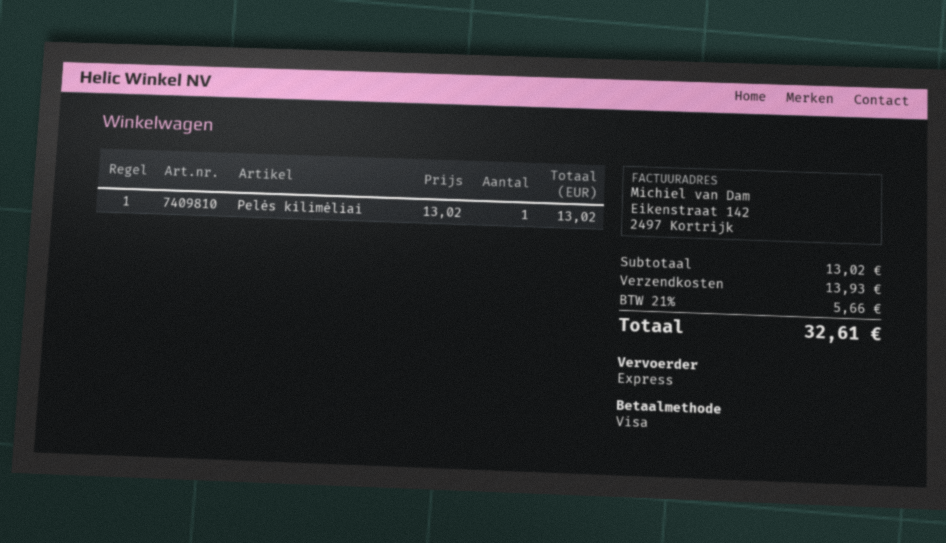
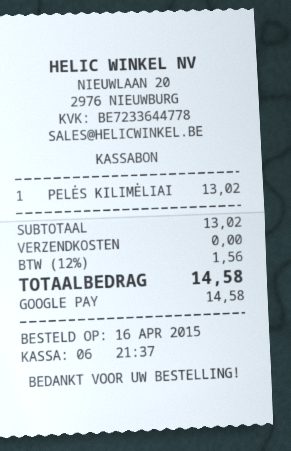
payment method: Visa -> Google Pay
shipping: 13.93 -> 0.00
tax: 21% = 5.66 -> 12% = 1.56
total: 32.61 -> 14.58

